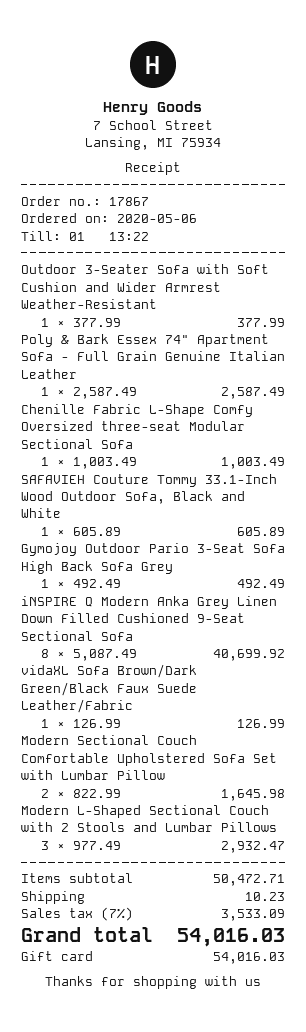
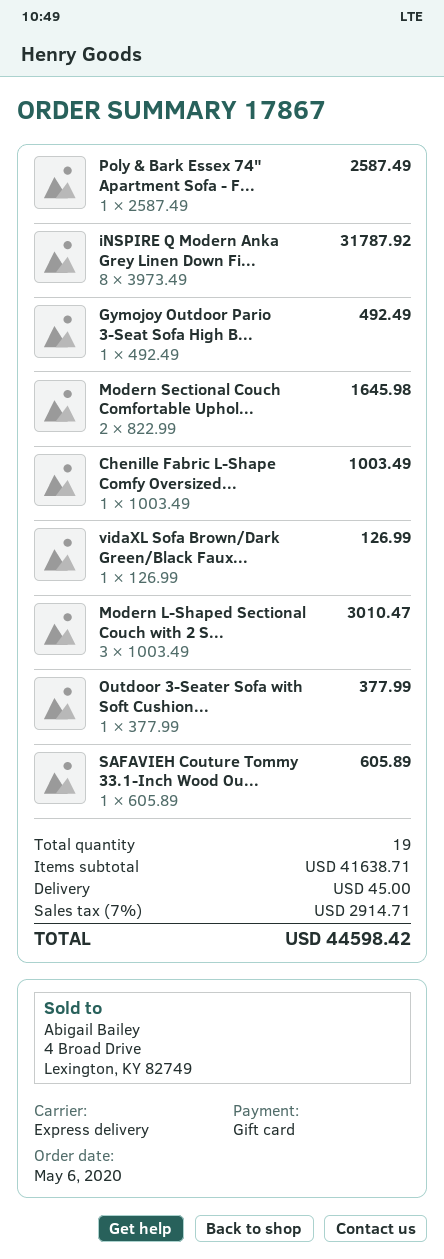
iNSPIRE Q Modern Anka Grey Linen Down Filled Cushioned 9-Seat Sectional Sofa: 8 x 5087.49 = 40699.92 -> 8 x 3973.49 = 31787.92
Modern L-Shaped Sectional Couch with 2 Stools and Lumbar Pillows: 3 x 977.49 = 2932.47 -> 3 x 1003.49 = 3010.47
subtotal: 50472.71 -> 41638.71
shipping: 10.23 -> 45.00
tax: 7% = 3533.09 -> 7% = 2914.71
total: 54016.03 -> 44598.42

